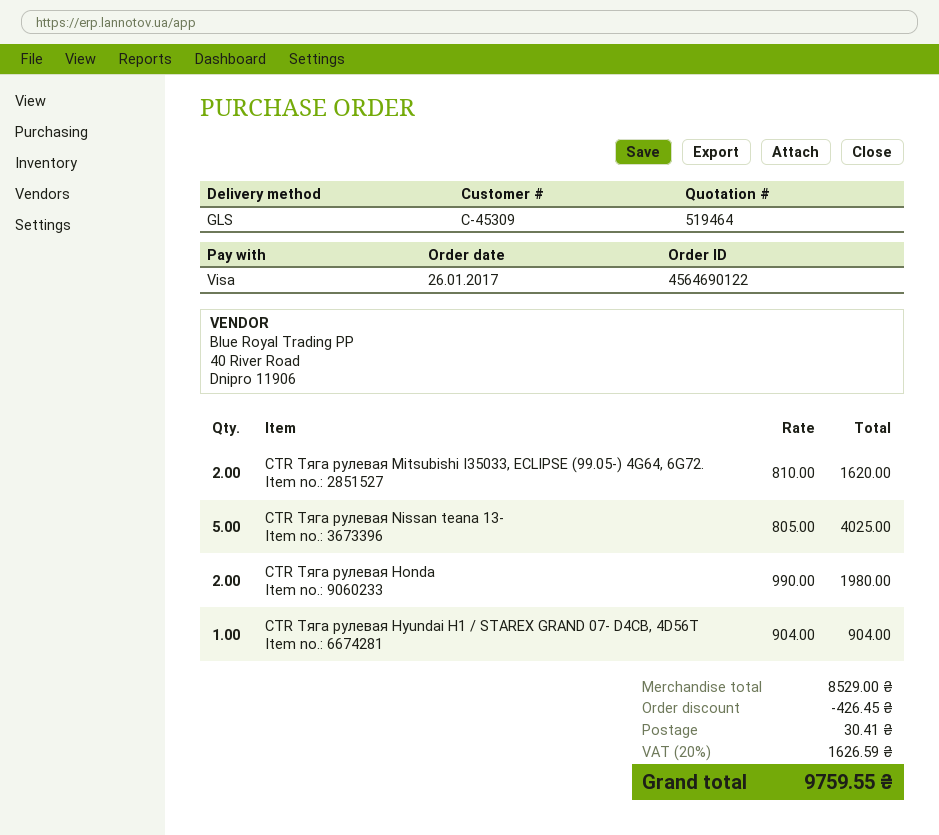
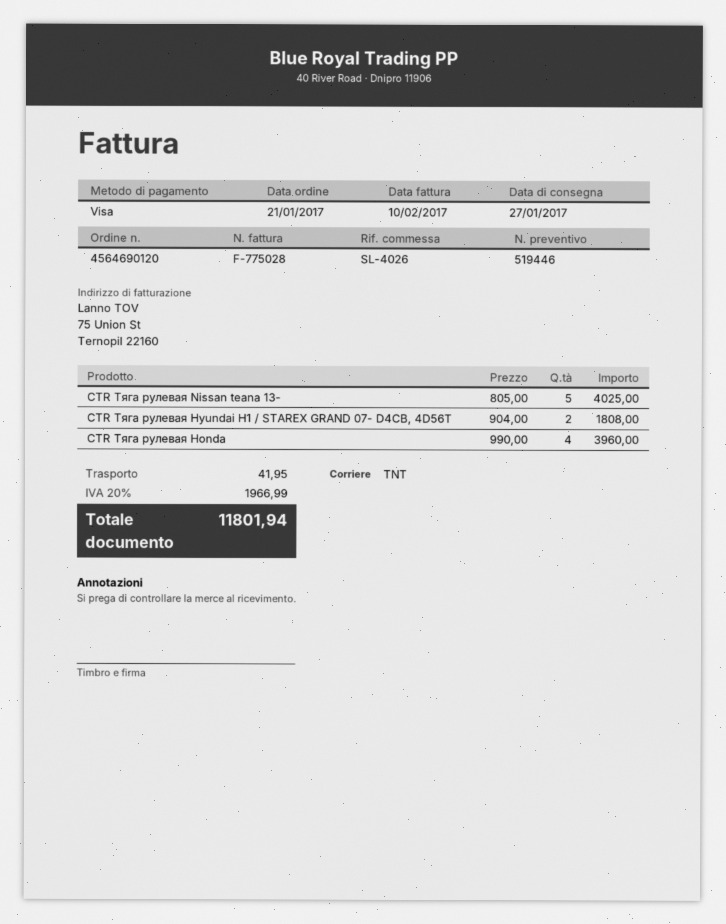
quote number: 519464 -> 519446
order number: 4564690122 -> 4564690120
order date: 2017-01-26 -> 2017-01-21
shipping method: GLS -> TNT
CTR Тяга рулевая Mitsubishi I35033, ECLIPSE (99.05-) 4G64, 6G72.: 2 x 810.00 = 1620.00 -> none
CTR Тяга рулевая Honda: 2 x 990.00 = 1980.00 -> 4 x 990.00 = 3960.00
CTR Тяга рулевая Hyundai H1 / STAREX GRAND 07- D4CB, 4D56T: 1 x 904.00 = 904.00 -> 2 x 904.00 = 1808.00
discount: 426.45 -> none
shipping: 30.41 -> 41.95
tax: 20% = 1626.59 -> 20% = 1966.99
total: 9759.55 -> 11801.94

